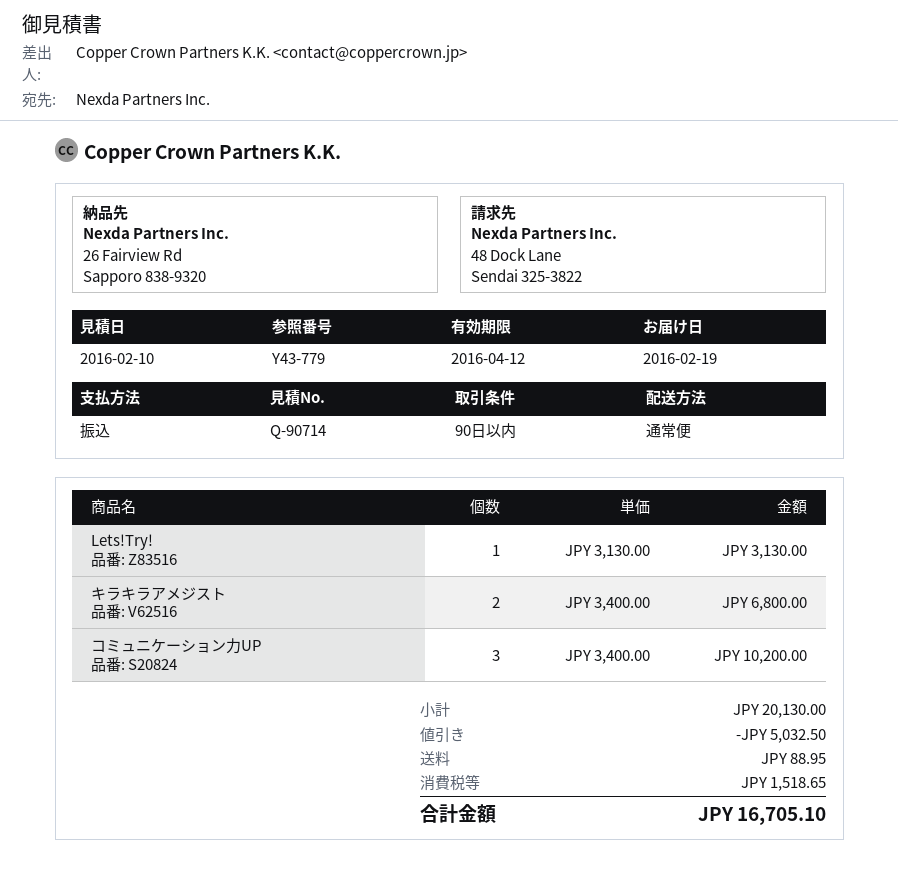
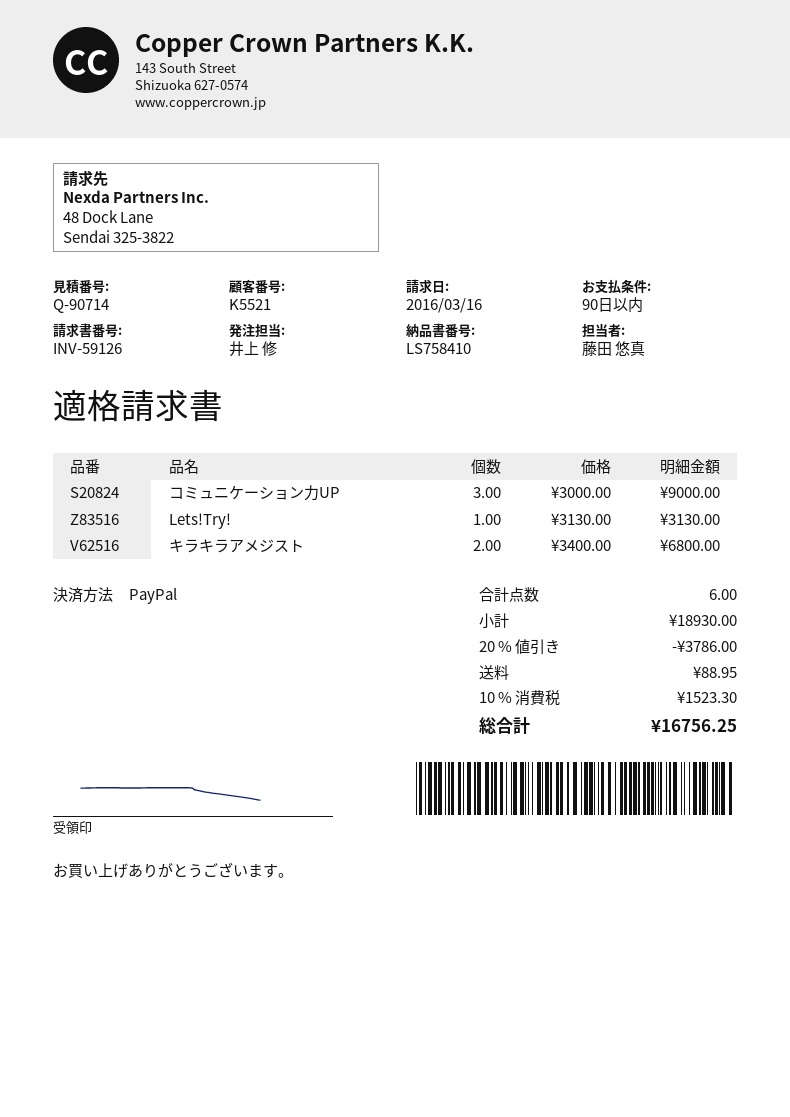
payment method: bank transfer -> PayPal
コミュニケーション力UP: 3 x 3400.00 = 10200.00 -> 3 x 3000.00 = 9000.00
subtotal: 20130.00 -> 18930.00
discount: 5032.50 -> 3786.00
tax: 1518.65 -> 1523.30
total: 16705.10 -> 16756.25

